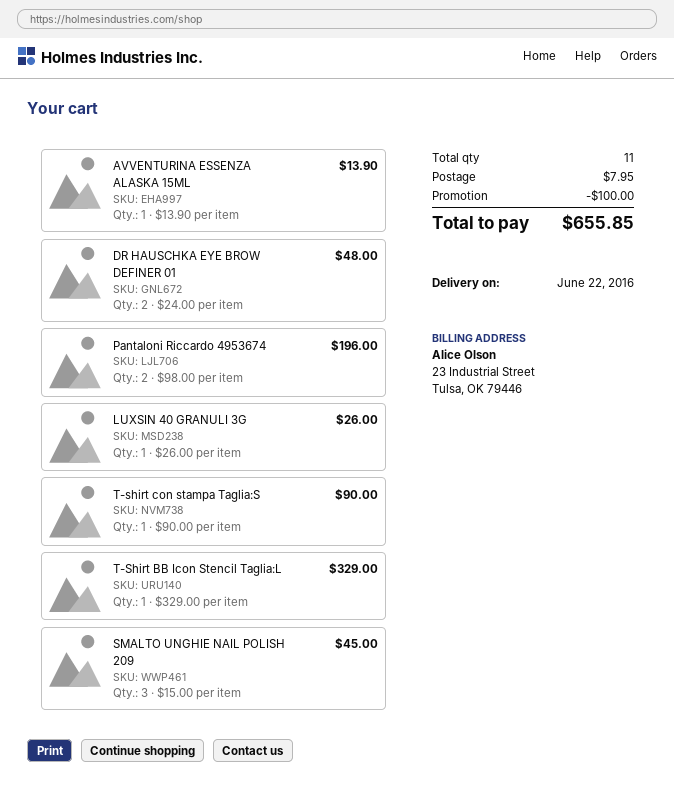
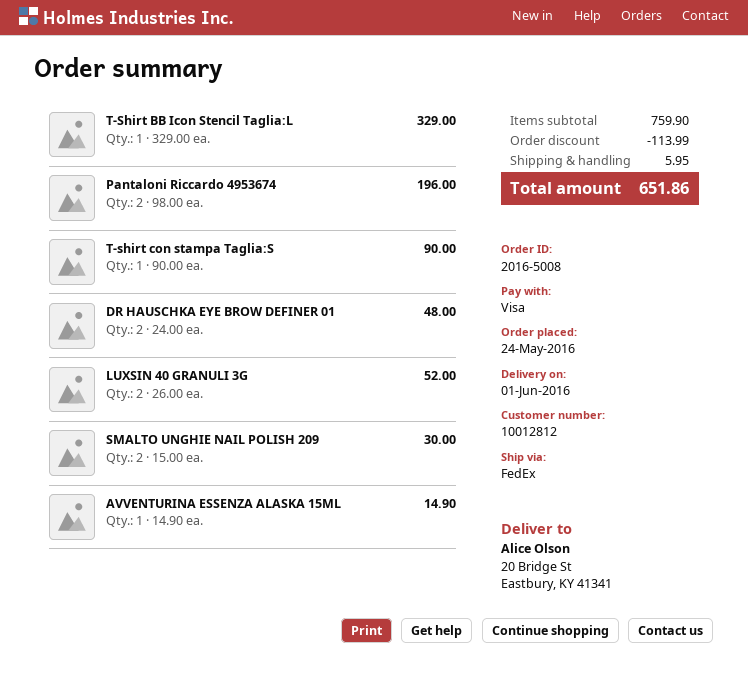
delivery date: 2016-06-22 -> 2016-06-01
AVVENTURINA ESSENZA ALASKA 15ML: 1 x 13.90 = 13.90 -> 1 x 14.90 = 14.90
LUXSIN 40 GRANULI 3G: 1 x 26.00 = 26.00 -> 2 x 26.00 = 52.00
SMALTO UNGHIE NAIL POLISH 209: 3 x 15.00 = 45.00 -> 2 x 15.00 = 30.00
discount: 100.00 -> 113.99
shipping: 7.95 -> 5.95
total: 655.85 -> 651.86

